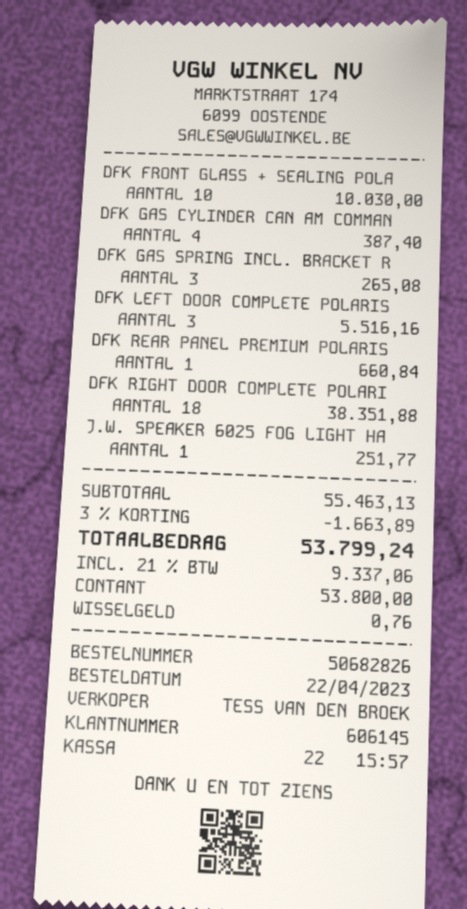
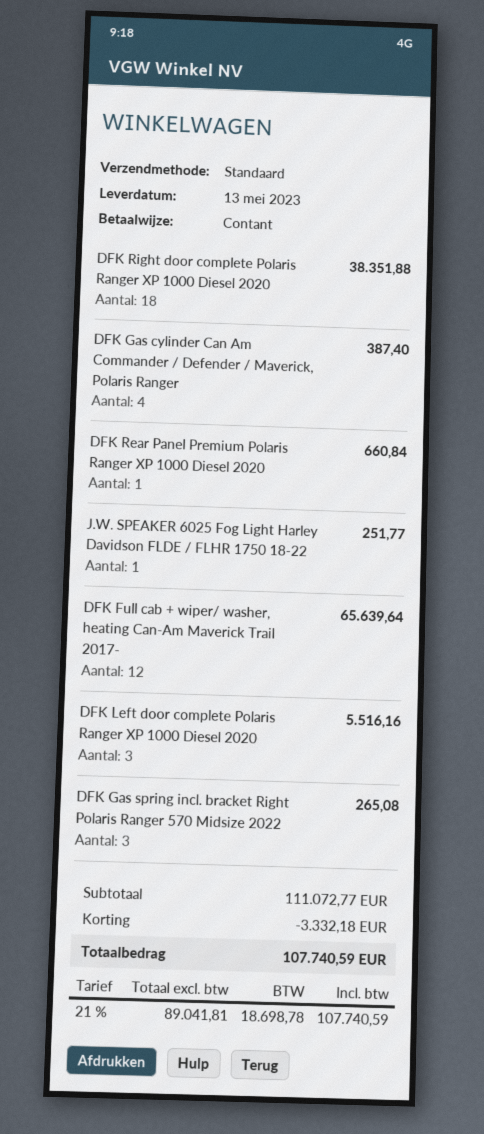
DFK FRONT GLASS + SEALING POLA: 10 for 10030.00 -> none
DFK Full cab + wiper/ washer, heating Can-Am Maverick Trail 2017-: none -> 12 for 65639.64
subtotal: 55463.13 -> 111072.77
discount: 1663.89 -> 3332.18
tax: 21% = 9337.06 -> 21% = 18698.78
total: 53799.24 -> 107740.59

